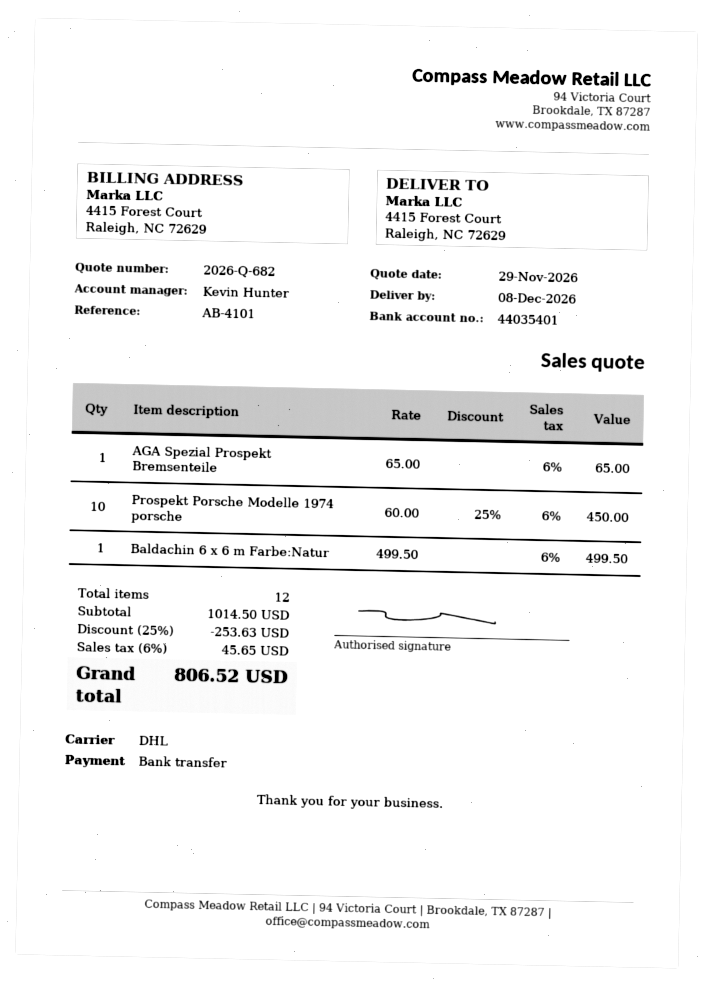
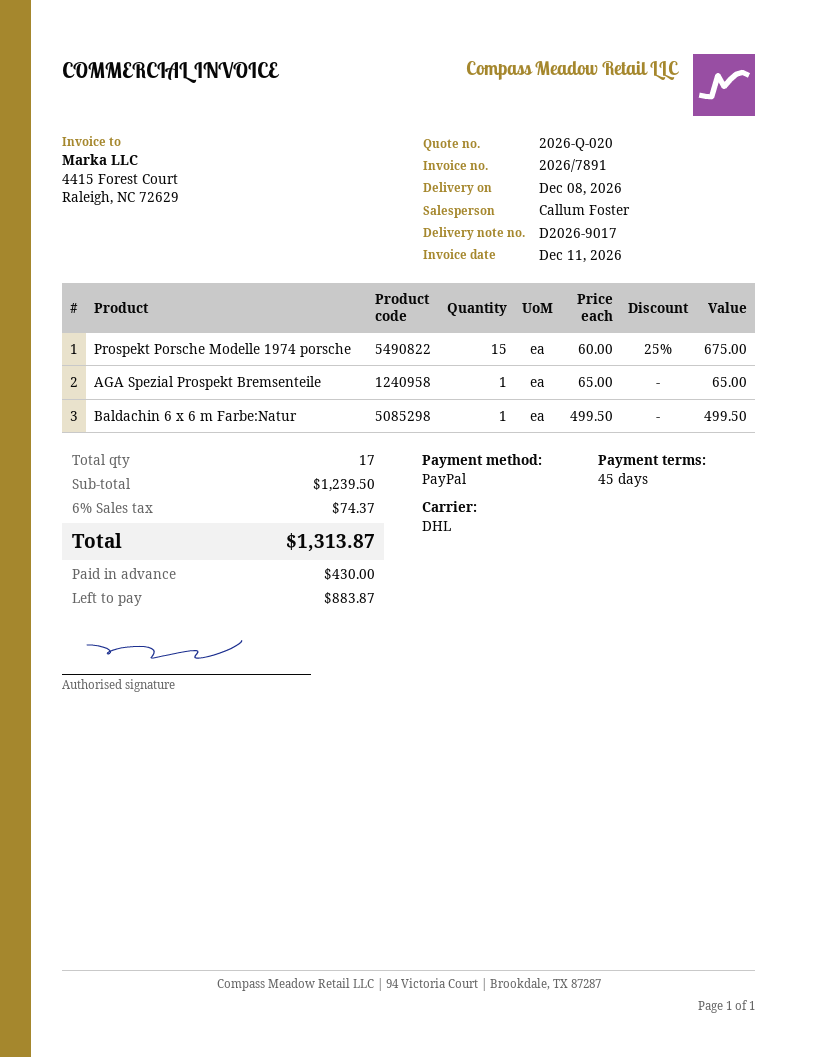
quote number: 2026-Q-682 -> 2026-Q-020
sales rep: Kevin Hunter -> Callum Foster
payment method: bank transfer -> PayPal
Prospekt Porsche Modelle 1974 porsche: 10 x 60.00 - 25% = 450.00 -> 15 x 60.00 - 25% = 675.00
total quantity: 12 -> 17
subtotal: 1014.50 -> 1239.50
discount: 25% = 253.63 -> none
tax: 6% = 45.65 -> 6% = 74.37
total: 806.52 -> 1313.87

